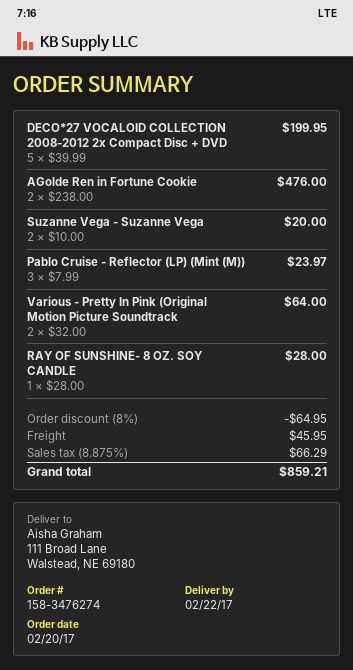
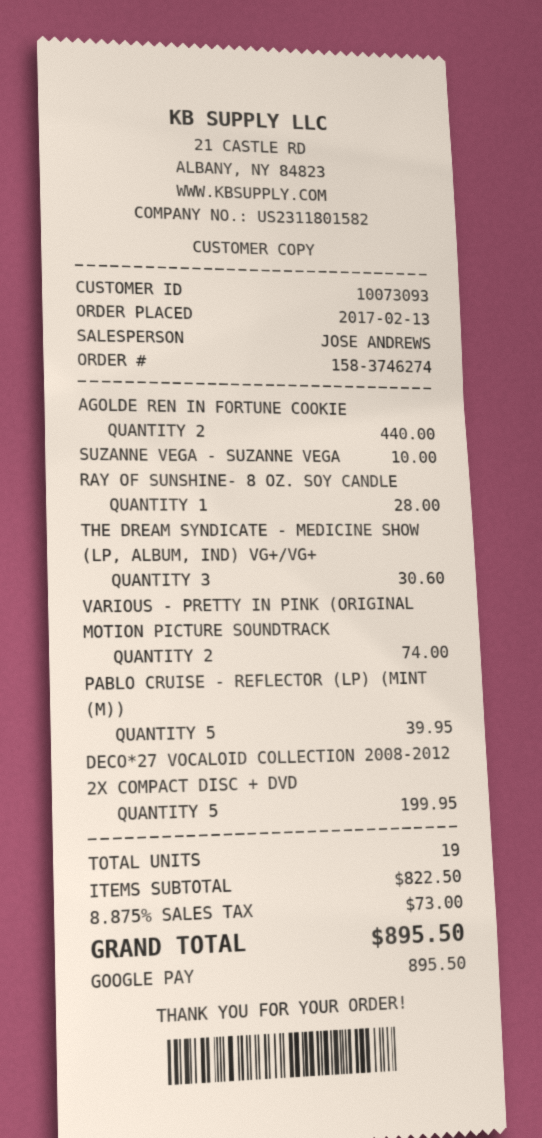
order number: 158-3476274 -> 158-3746274
order date: 2017-02-20 -> 2017-02-13
AGolde Ren in Fortune Cookie: 2 for 476.00 -> 2 for 440.00
Suzanne Vega - Suzanne Vega: 2 for 20.00 -> 1 for 10.00
Pablo Cruise - Reflector (LP) (Mint (M)): 3 for 23.97 -> 5 for 39.95
Various - Pretty In Pink (Original Motion Picture Soundtrack: 2 for 64.00 -> 2 for 74.00
THE DREAM SYNDICATE - MEDICINE SHOW (LP, ALBUM, IND) VG+/VG+: none -> 3 for 30.60
discount: 8% = 64.95 -> none
shipping: 45.95 -> none
tax: 8.875% = 66.29 -> 8.875% = 73.00
total: 859.21 -> 895.50

